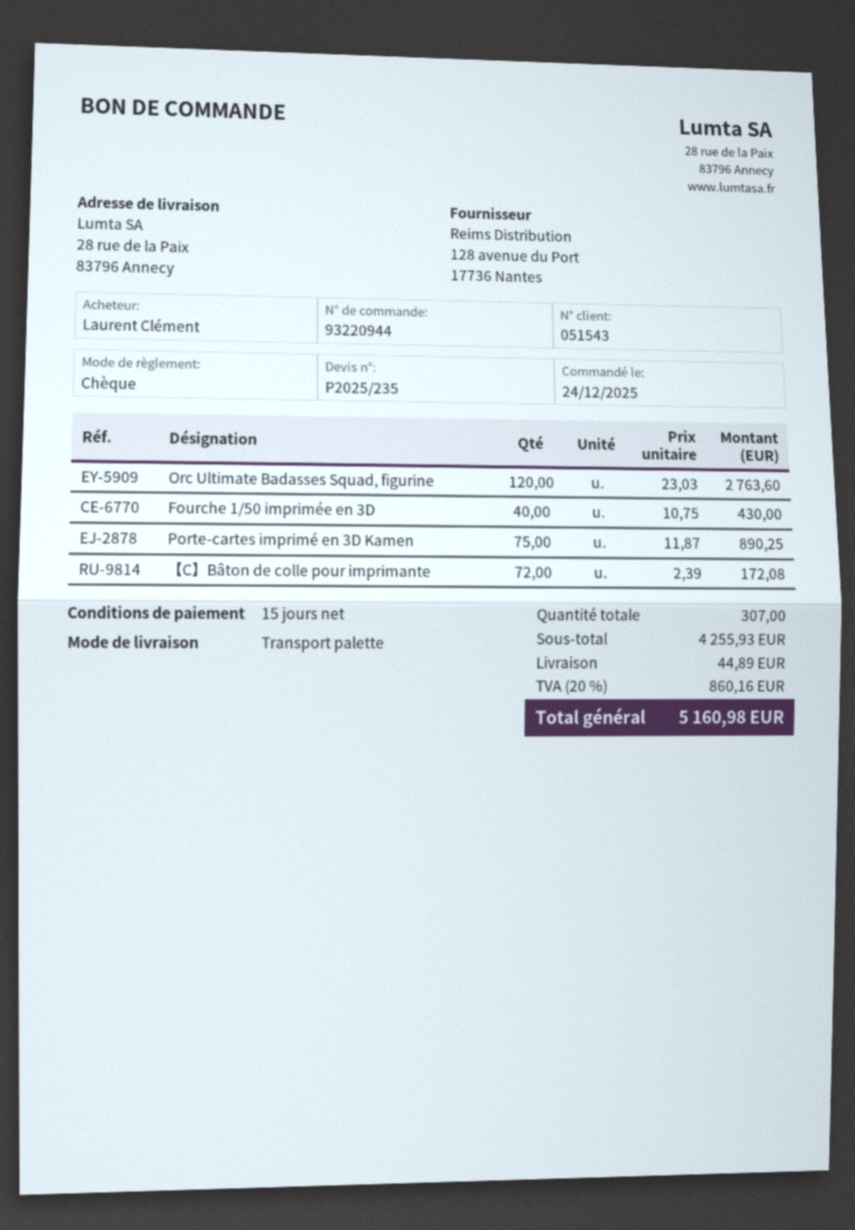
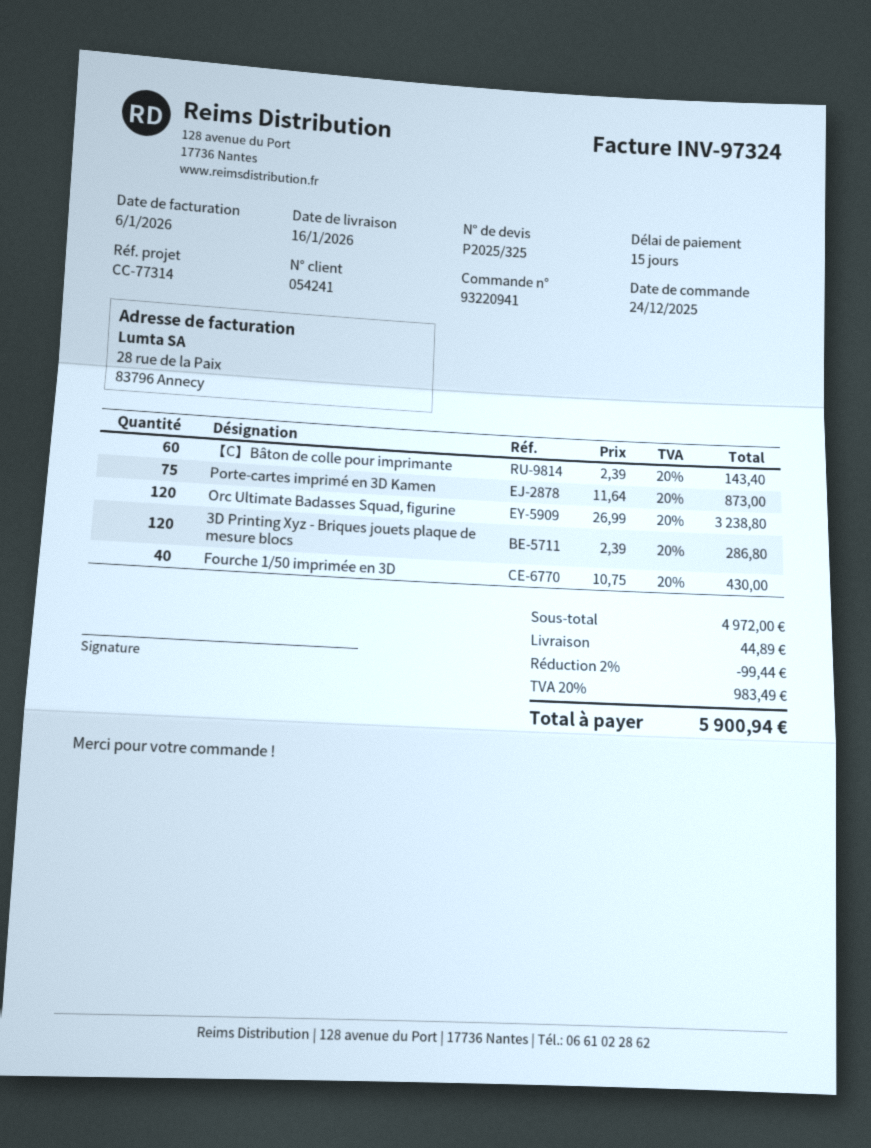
quote number: P2025/235 -> P2025/325
order number: 93220944 -> 93220941
customer number: 051543 -> 054241
Orc Ultimate Badasses Squad, figurine: 120 x 23.03 = 2763.60 -> 120 x 26.99 = 3238.80
Porte-cartes imprimé en 3D Kamen: 75 x 11.87 = 890.25 -> 75 x 11.64 = 873.00
【C】Bâton de colle pour imprimante: 72 x 2.39 = 172.08 -> 60 x 2.39 = 143.40
3D Printing Xyz - Briques jouets plaque de mesure blocs: none -> 120 x 2.39 = 286.80
subtotal: 4255.93 -> 4972.00
discount: none -> 2% = 99.44
tax: 20% = 860.16 -> 20% = 983.49
total: 5160.98 -> 5900.94

